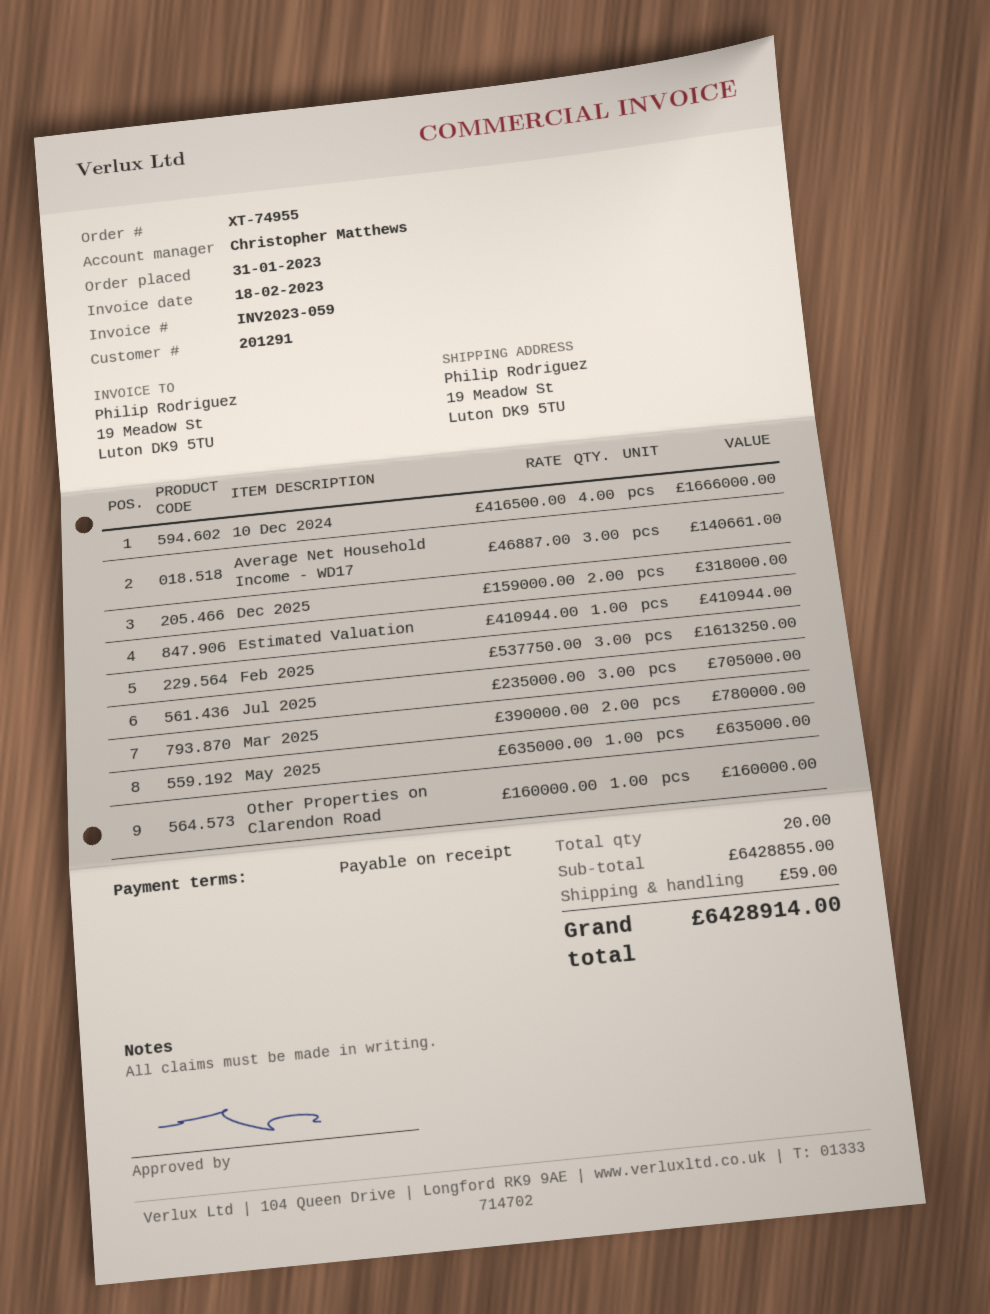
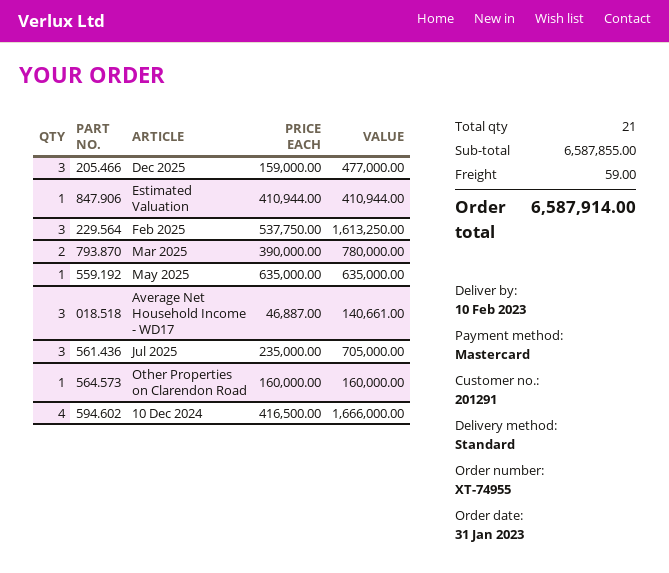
Dec 2025: 2 x 159000.00 = 318000.00 -> 3 x 159000.00 = 477000.00
total quantity: 20 -> 21
subtotal: 6428855.00 -> 6587855.00
total: 6428914.00 -> 6587914.00

